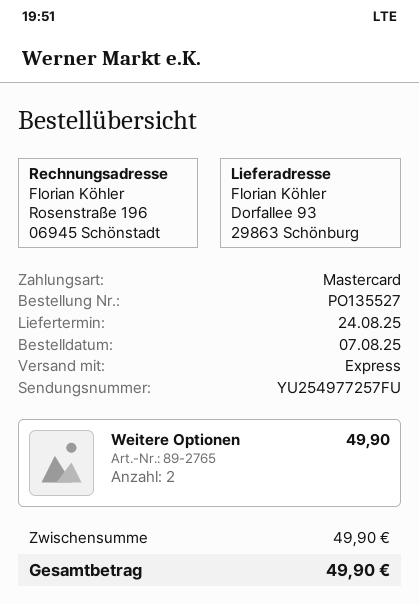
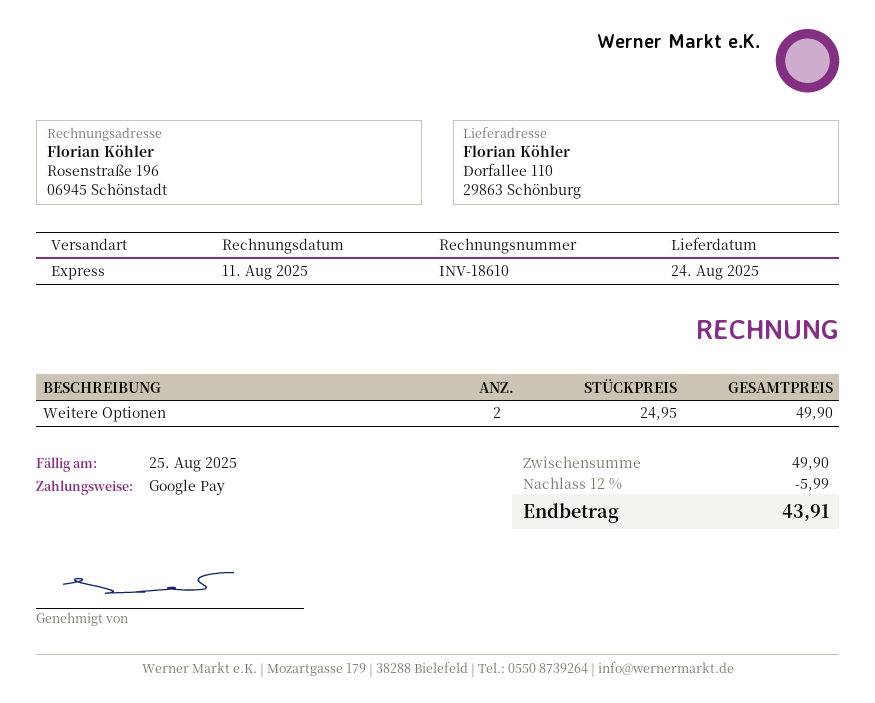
payment method: Mastercard -> Google Pay
ship to: Dorfallee 93, 29863 Schönburg -> Dorfallee 110, 29863 Schönburg
discount: none -> 12% = 5.99
total: 49.90 -> 43.91

